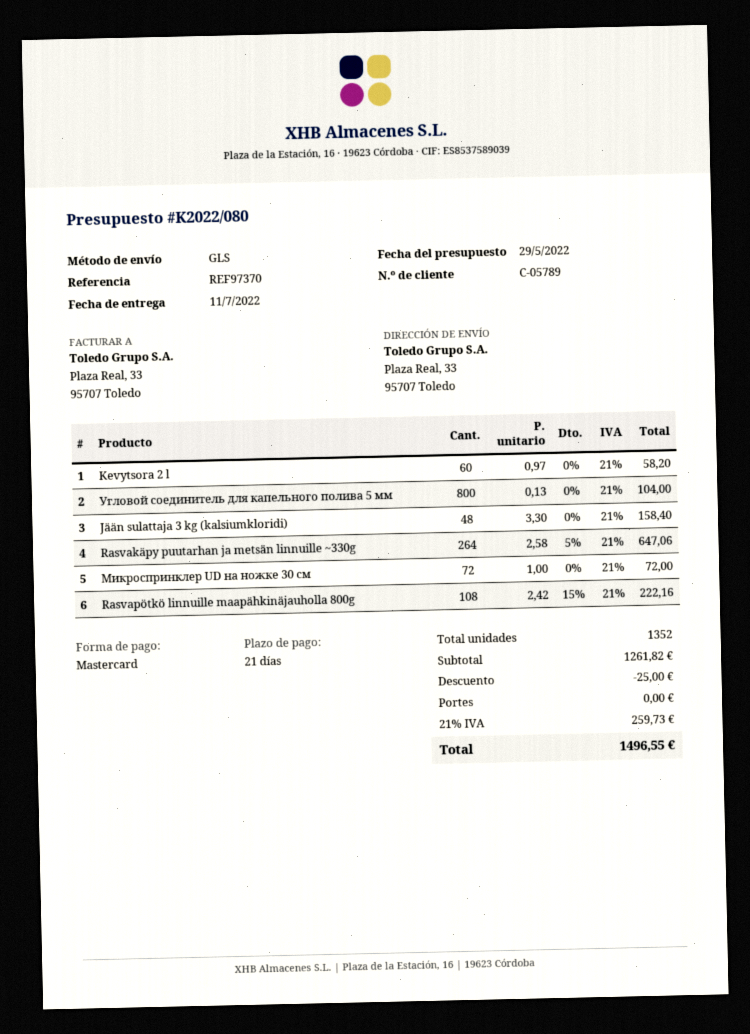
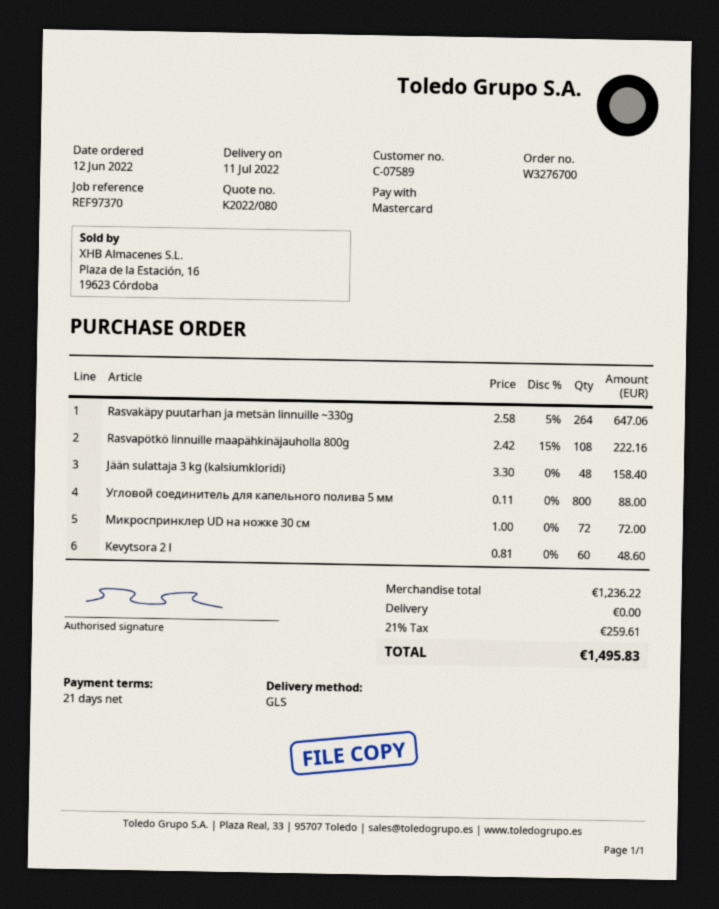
customer number: C-05789 -> C-07589
Kevytsora 2 l: 60 x 0.97 = 58.20 -> 60 x 0.81 = 48.60
Угловой соединитель для капельного полива 5 мм: 800 x 0.13 = 104.00 -> 800 x 0.11 = 88.00
subtotal: 1261.82 -> 1236.22
discount: 25.00 -> none
tax: 21% = 259.73 -> 21% = 259.61
total: 1496.55 -> 1495.83

